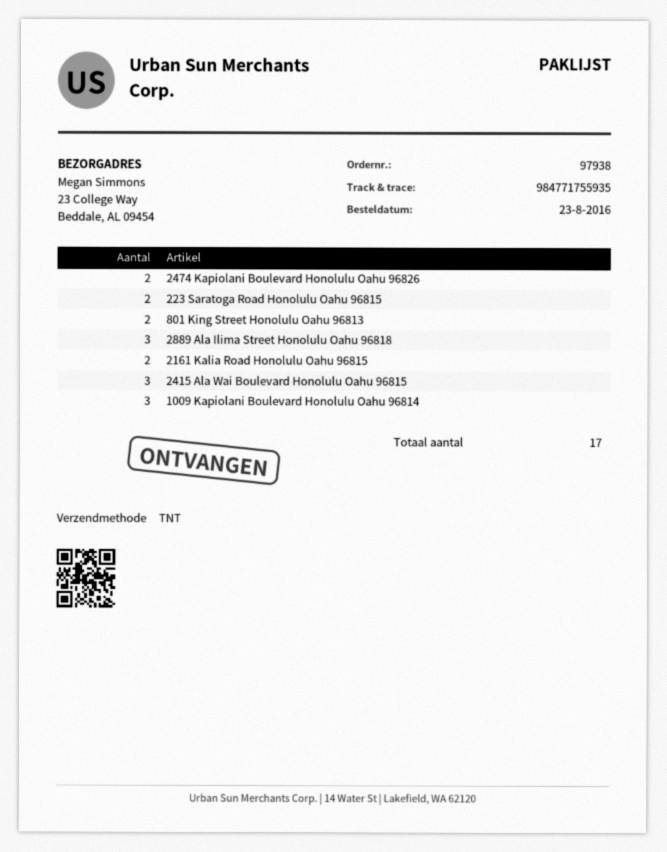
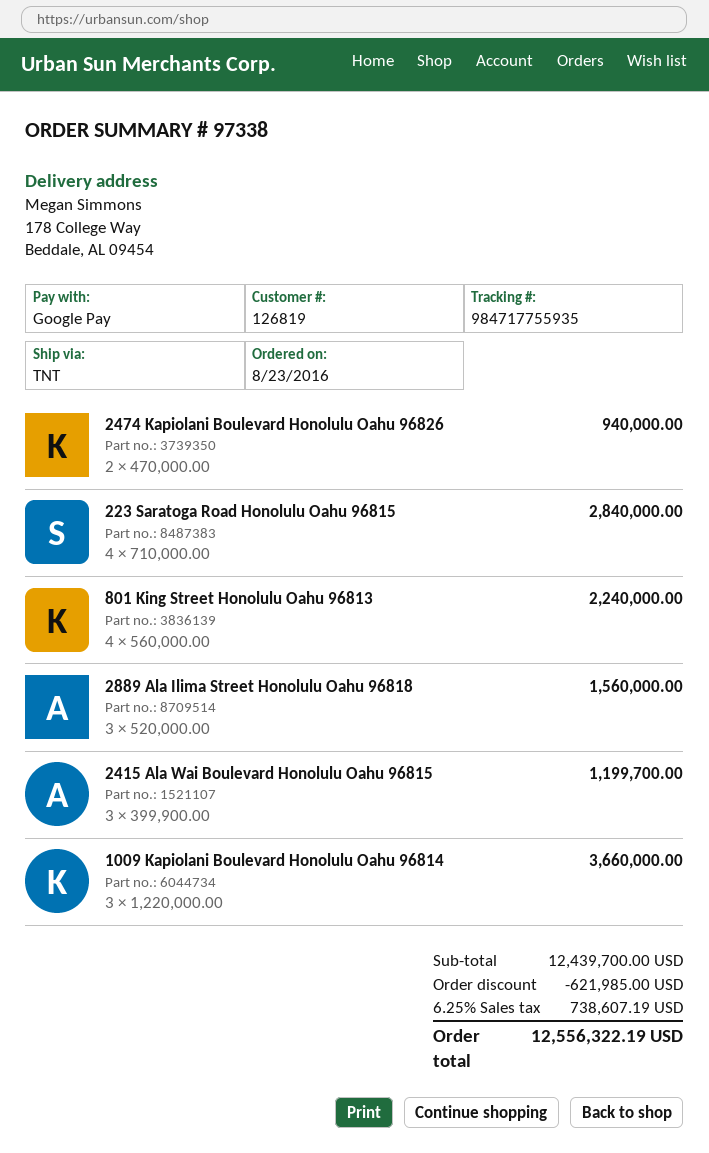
order number: 97938 -> 97338
tracking number: 984771755935 -> 984717755935
ship to: 23 College Way, Beddale, AL 09454 -> 178 College Way, Beddale, AL 09454
223 Saratoga Road Honolulu Oahu 96815: 2 -> 4
801 King Street Honolulu Oahu 96813: 2 -> 4
2161 Kalia Road Honolulu Oahu 96815: 2 -> none

